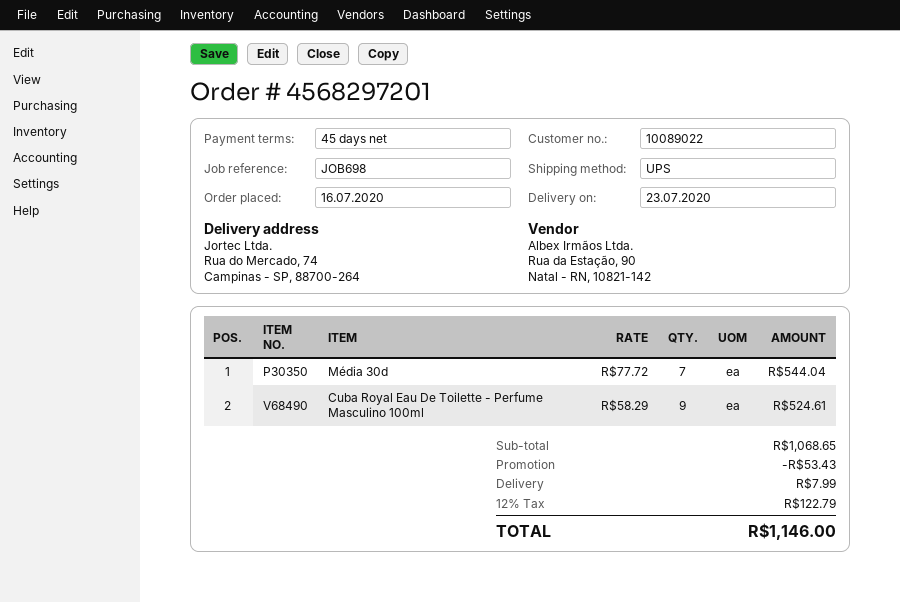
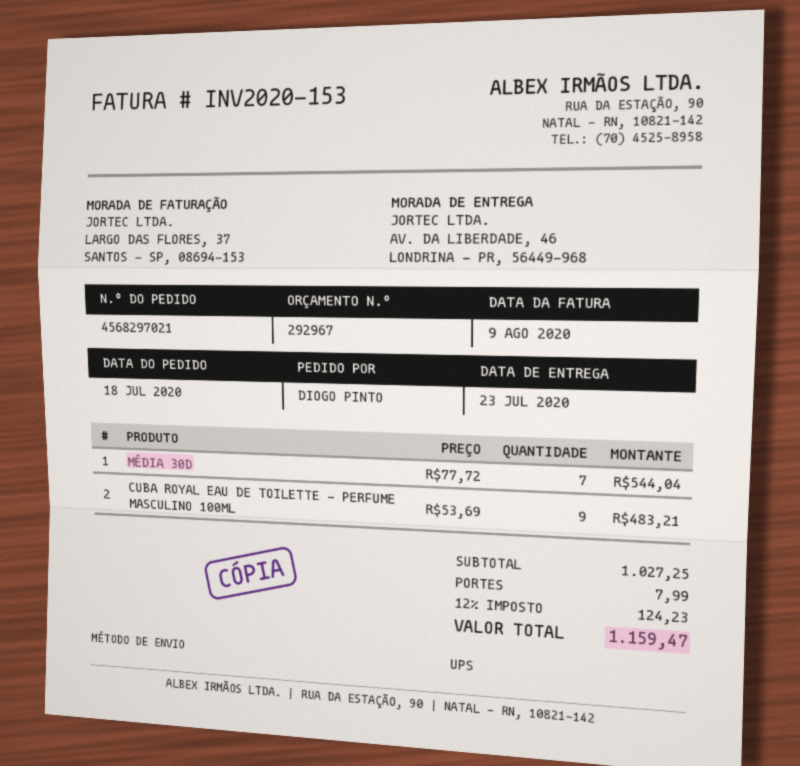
order number: 4568297201 -> 4568297021
order date: 2020-07-16 -> 2020-07-18
ship to: Rua do Mercado, 74, Campinas - SP, 88700-264 -> AV. DA LIBERDADE, 46, LONDRINA - PR, 56449-968
Cuba Royal Eau De Toilette - Perfume Masculino 100ml: 9 x 58.29 = 524.61 -> 9 x 53.69 = 483.21
subtotal: 1068.65 -> 1027.25
discount: 53.43 -> none
tax: 12% = 122.79 -> 12% = 124.23
total: 1146.00 -> 1159.47

